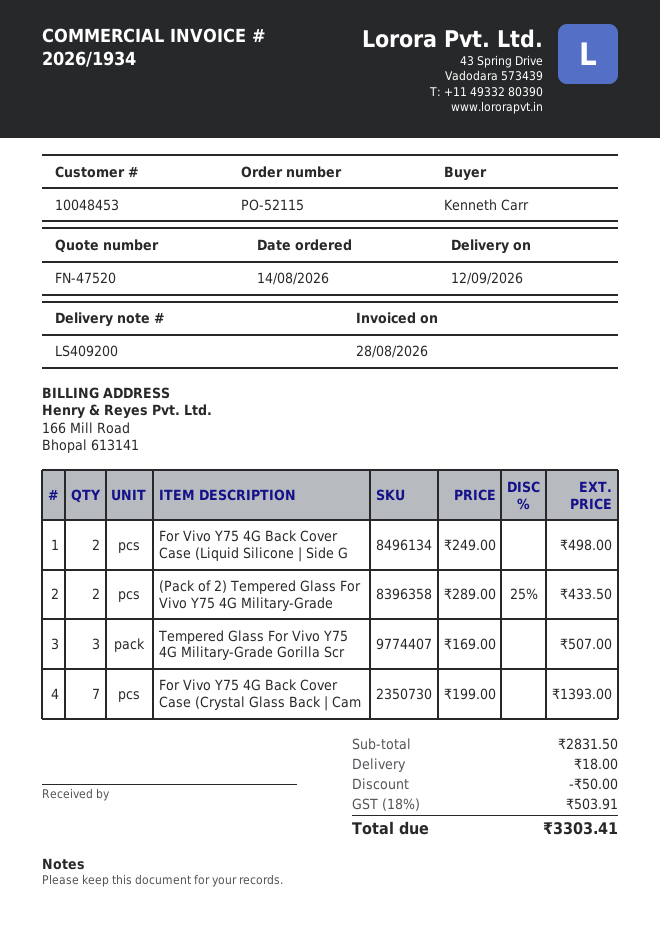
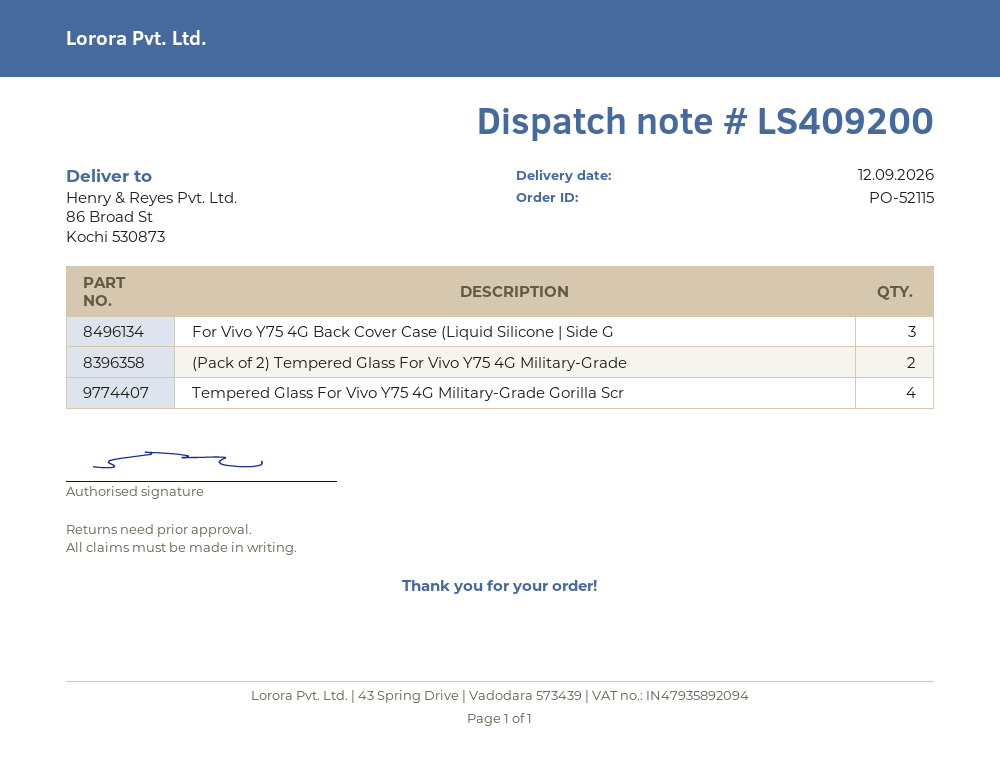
For Vivo Y75 4G Back Cover Case (Liquid Silicone | Side G: 2 -> 3
Tempered Glass For Vivo Y75 4G Military-Grade Gorilla Scr: 3 -> 4
For Vivo Y75 4G Back Cover Case (Crystal Glass Back | Cam: 7 -> none

